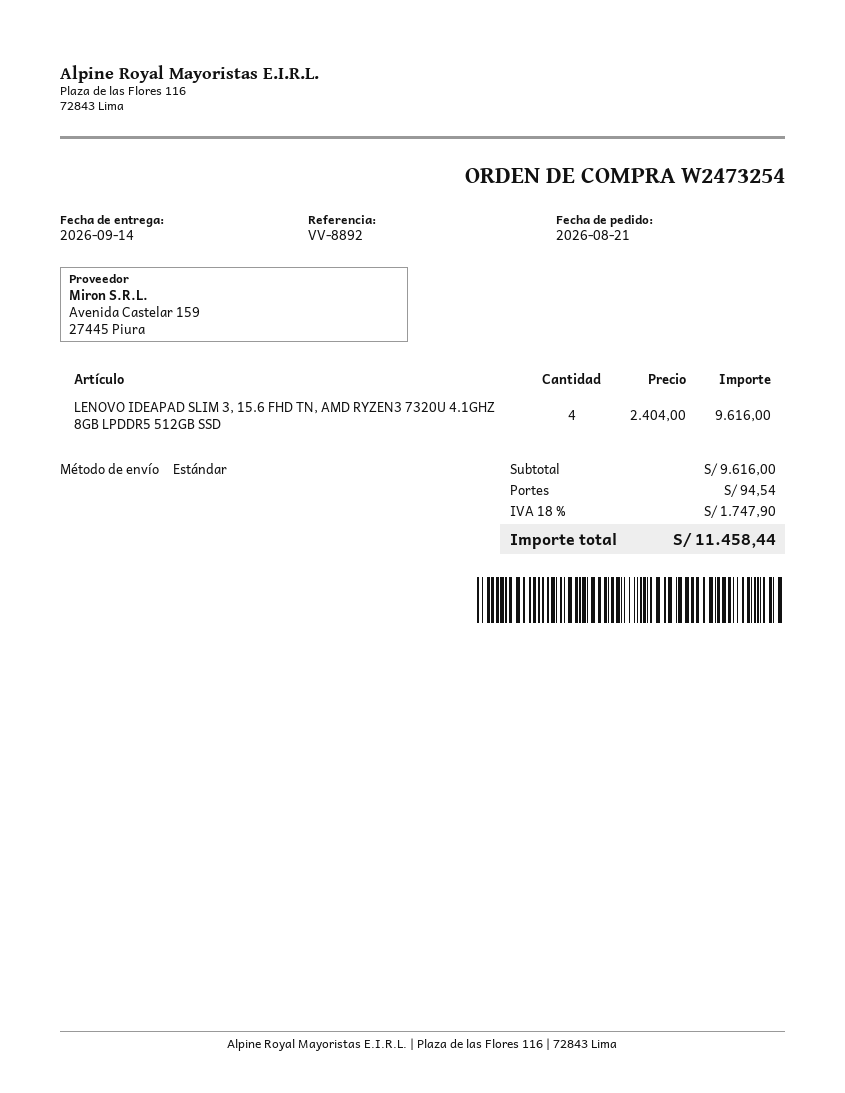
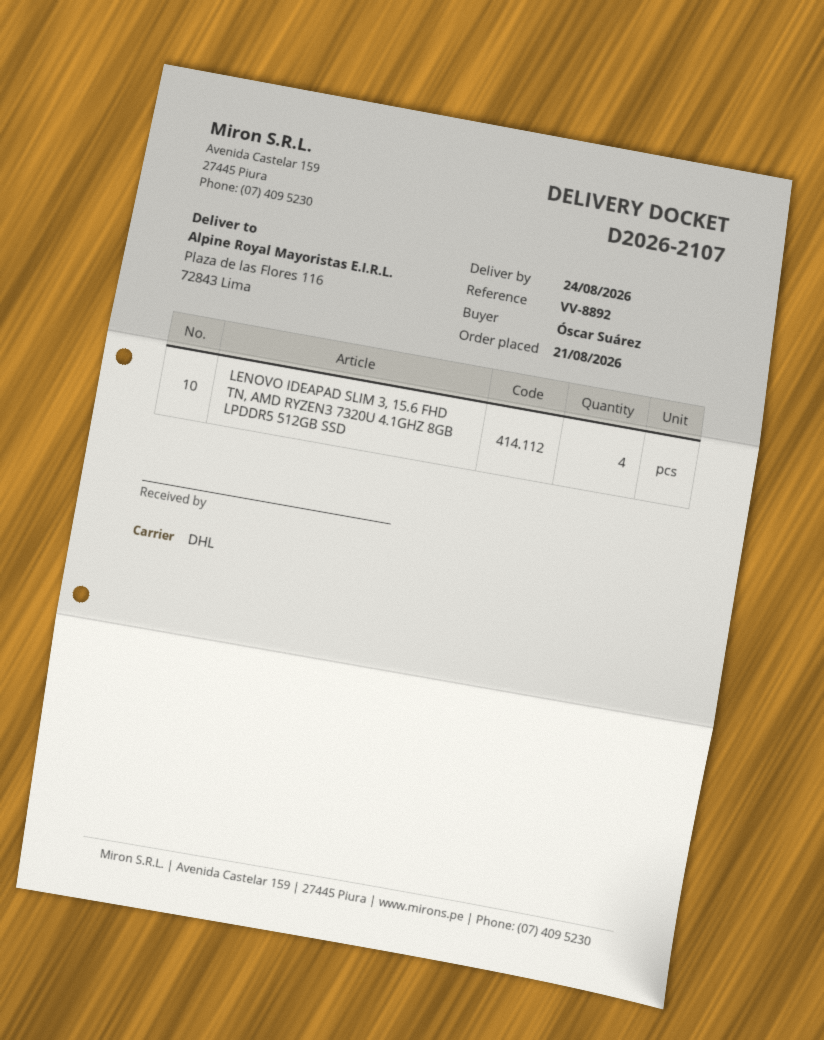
delivery date: 2026-09-14 -> 2026-08-24
shipping method: standard -> DHL

